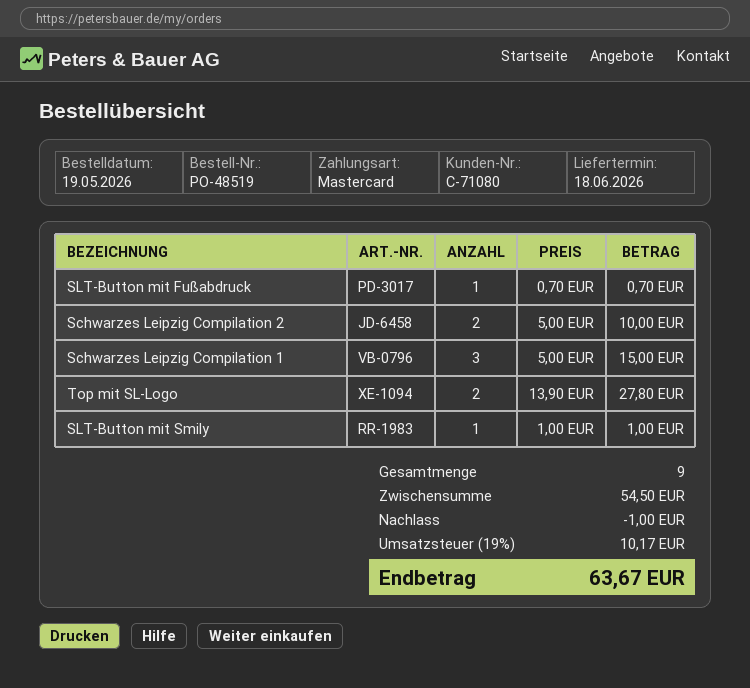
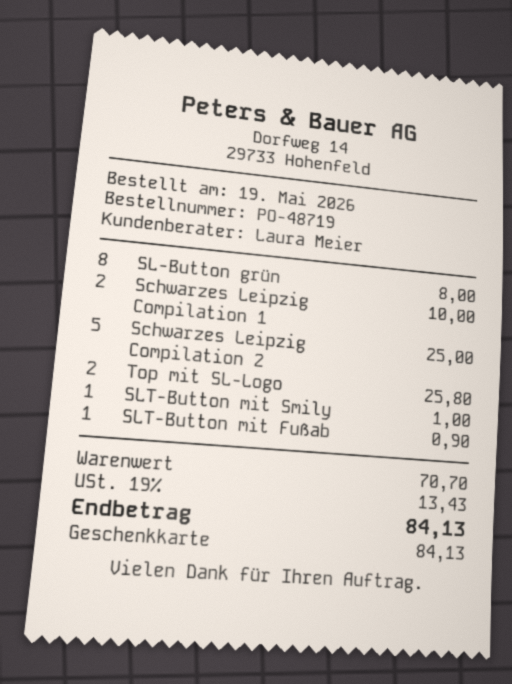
order number: PO-48519 -> PO-48719
payment method: Mastercard -> gift card
SLT-Button mit Fußabdruck: 1 for 0.70 -> 1 for 0.90
Schwarzes Leipzig Compilation 2: 2 for 10.00 -> 5 for 25.00
Schwarzes Leipzig Compilation 1: 3 for 15.00 -> 2 for 10.00
Top mit SL-Logo: 2 for 27.80 -> 2 for 25.80
SL-Button grün: none -> 8 for 8.00
subtotal: 54.50 -> 70.70
discount: 1.00 -> none
tax: 19% = 10.17 -> 19% = 13.43
total: 63.67 -> 84.13

